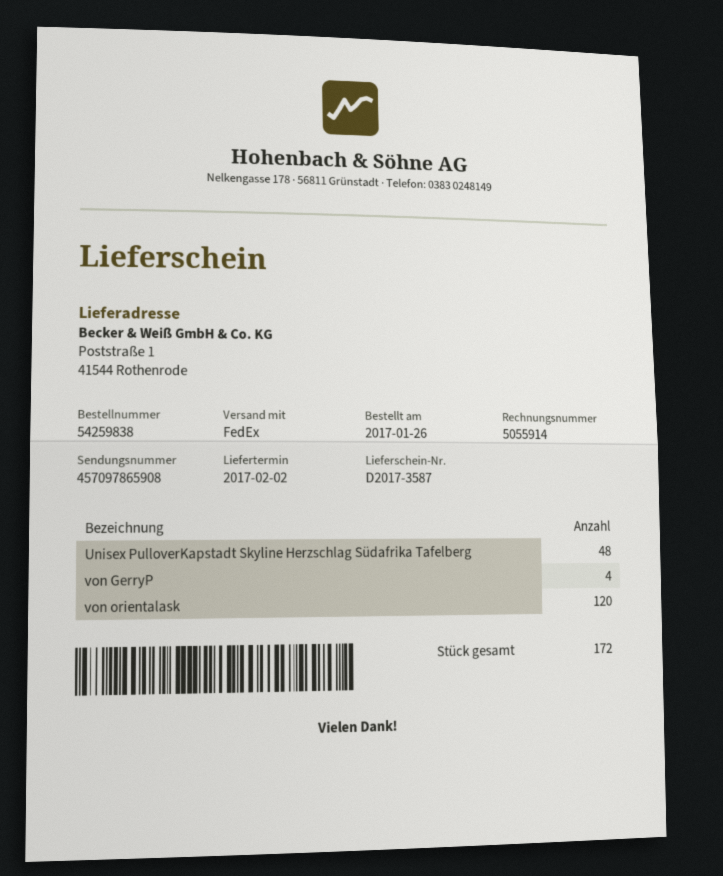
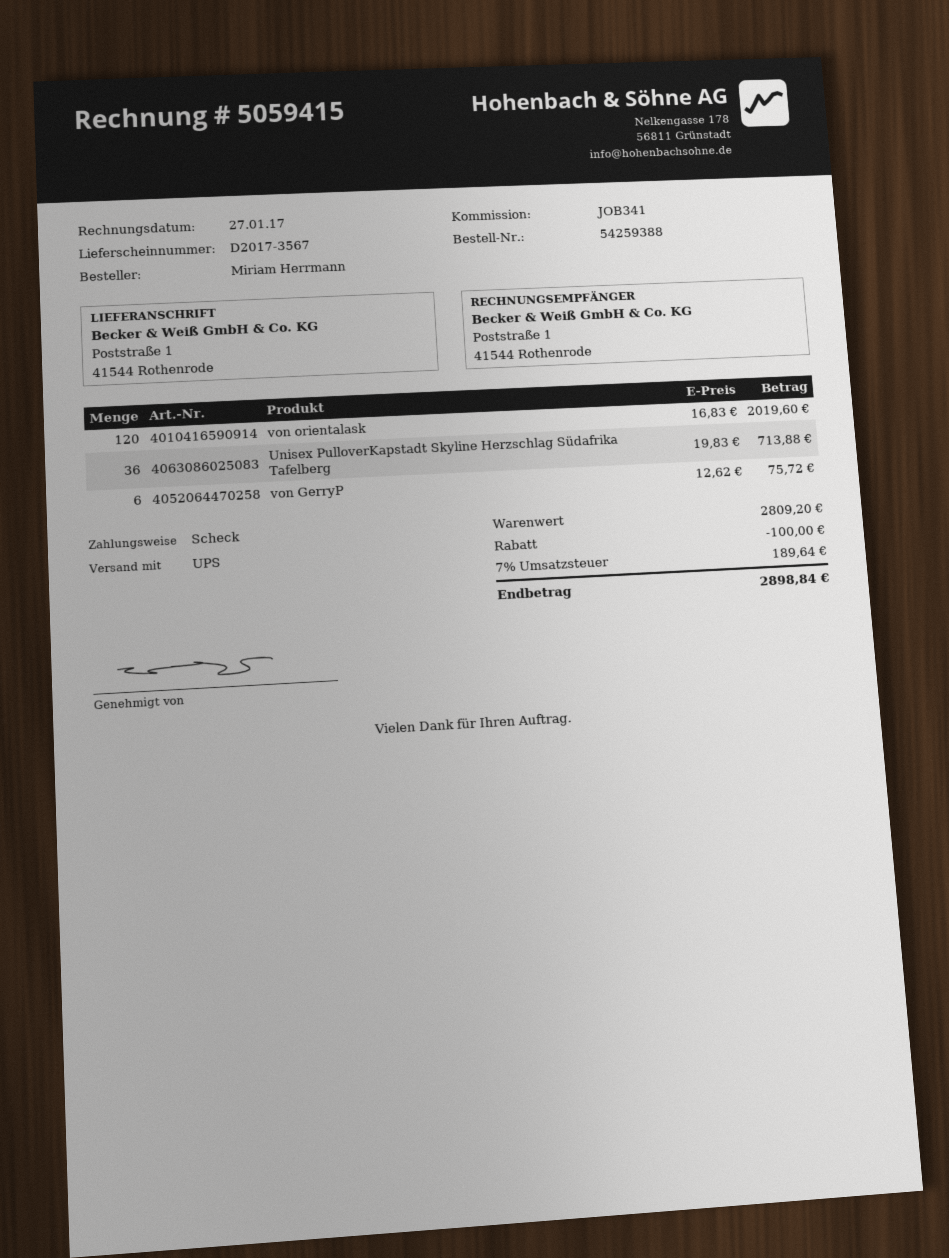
order number: 54259838 -> 54259388
delivery note number: D2017-3587 -> D2017-3567
invoice number: 5055914 -> 5059415
shipping method: FedEx -> UPS
Unisex PulloverKapstadt Skyline Herzschlag Südafrika Tafelberg: 48 -> 36
von GerryP: 4 -> 6

